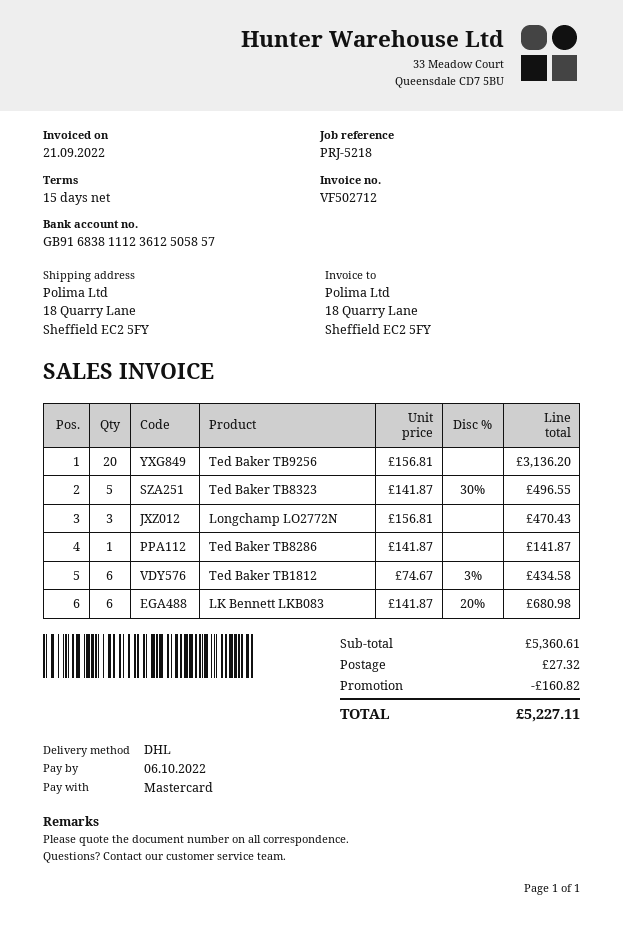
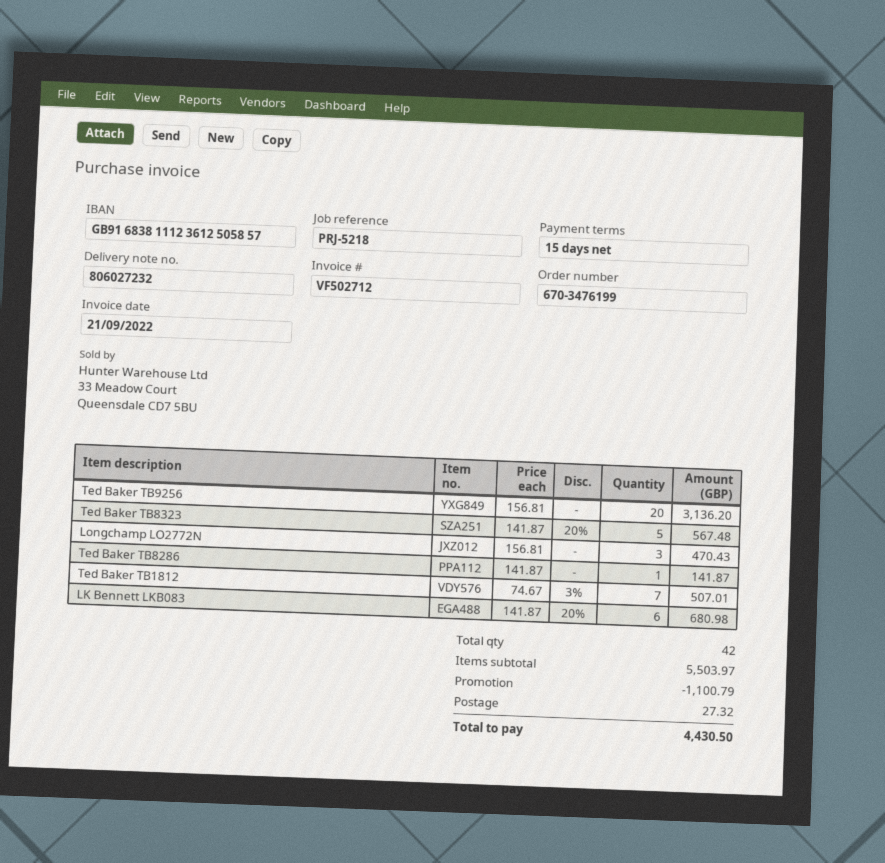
Ted Baker TB8323: 5 x 141.87 - 30% = 496.55 -> 5 x 141.87 - 20% = 567.48
Ted Baker TB1812: 6 x 74.67 - 3% = 434.58 -> 7 x 74.67 - 3% = 507.01
subtotal: 5360.61 -> 5503.97
discount: 160.82 -> 1100.79
total: 5227.11 -> 4430.50

